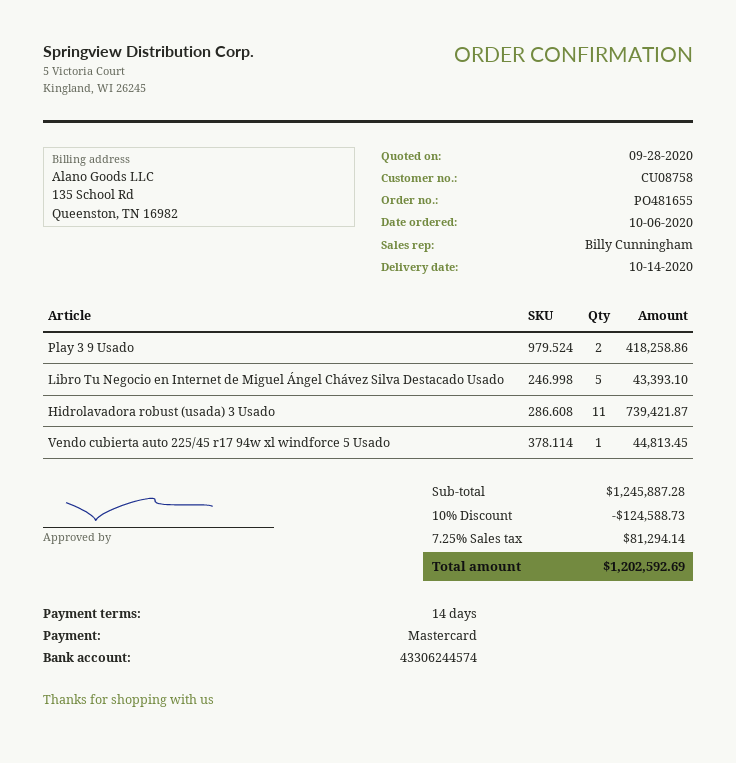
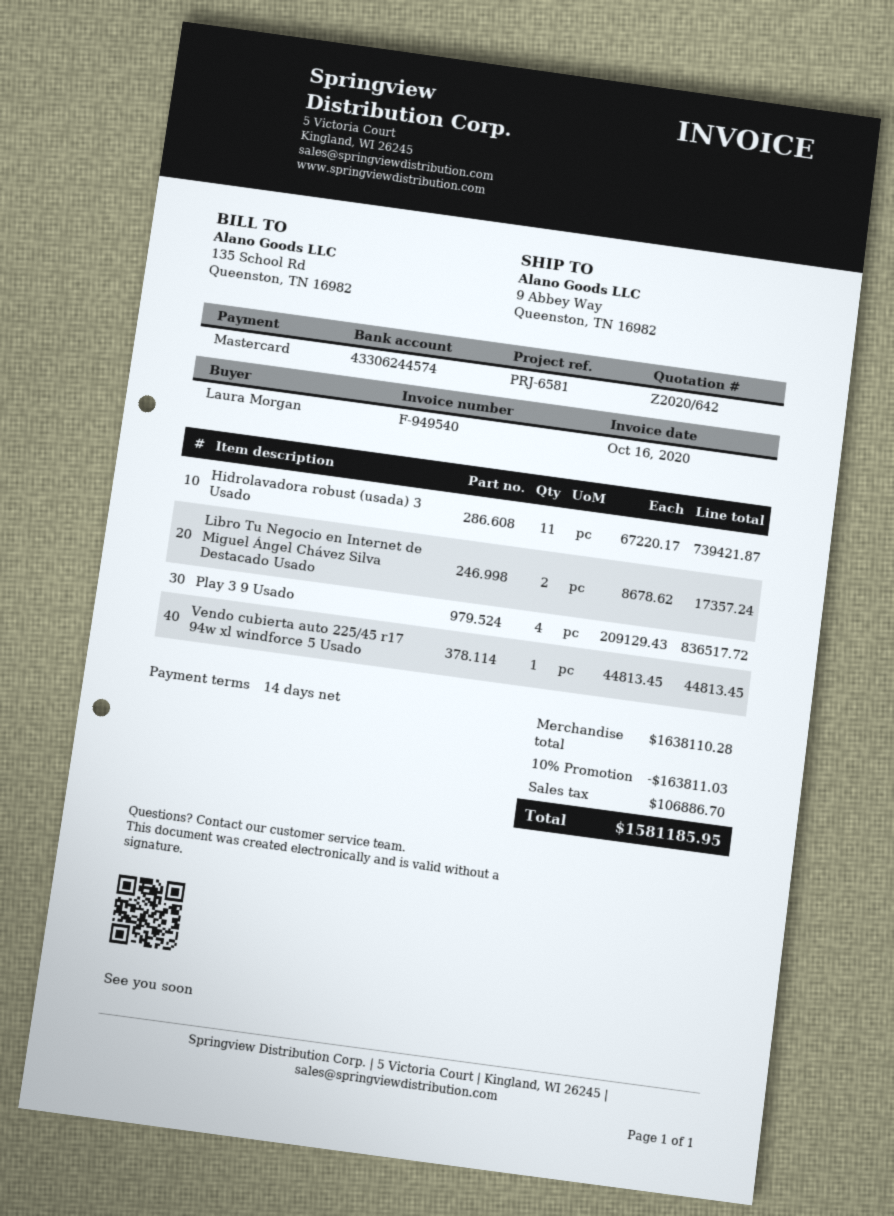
Play 3 9 Usado: 2 for 418258.86 -> 4 for 836517.72
Libro Tu Negocio en Internet de Miguel Ángel Chávez Silva Destacado Usado: 5 for 43393.10 -> 2 for 17357.24
subtotal: 1245887.28 -> 1638110.28
discount: 10% = 124588.73 -> 10% = 163811.03
tax: 81294.14 -> 106886.70
total: 1202592.69 -> 1581185.95

